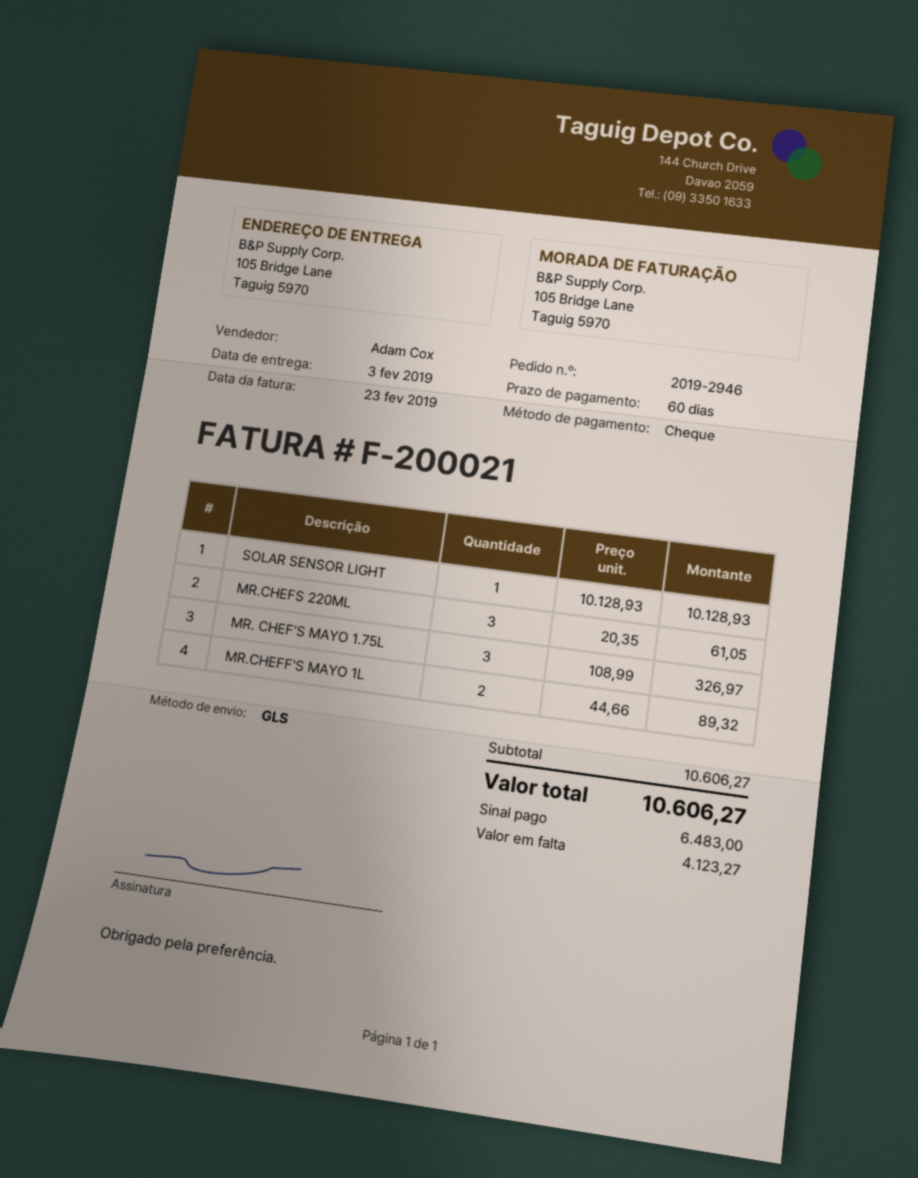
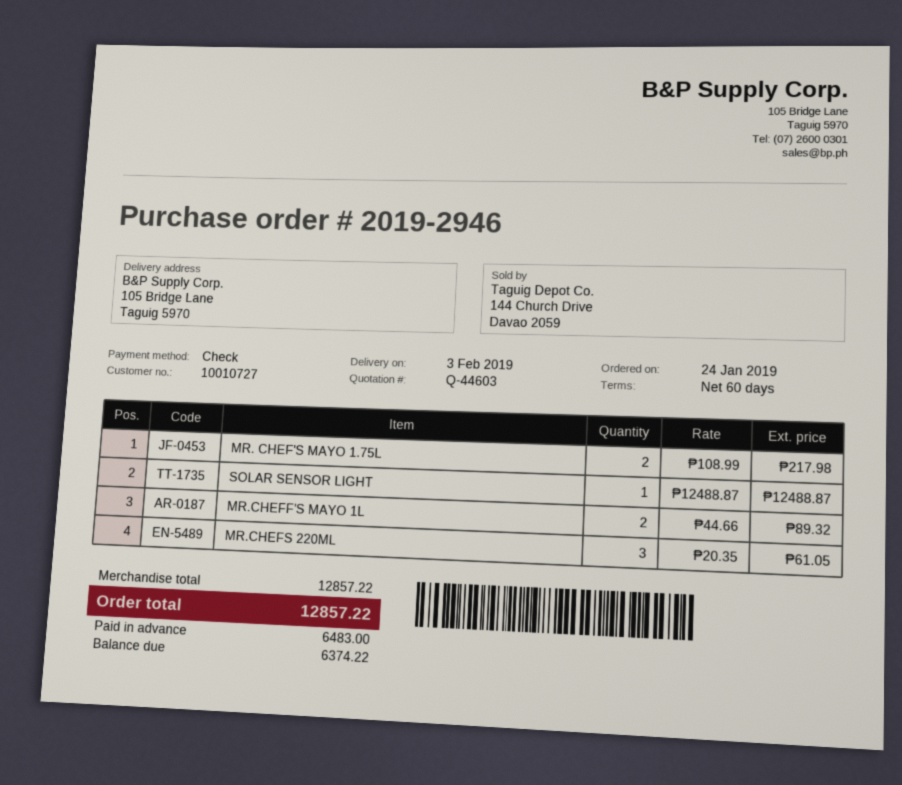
SOLAR SENSOR LIGHT: 1 x 10128.93 = 10128.93 -> 1 x 12488.87 = 12488.87
MR. CHEF'S MAYO 1.75L: 3 x 108.99 = 326.97 -> 2 x 108.99 = 217.98
subtotal: 10606.27 -> 12857.22
total: 10606.27 -> 12857.22
balance: 4123.27 -> 6374.22

